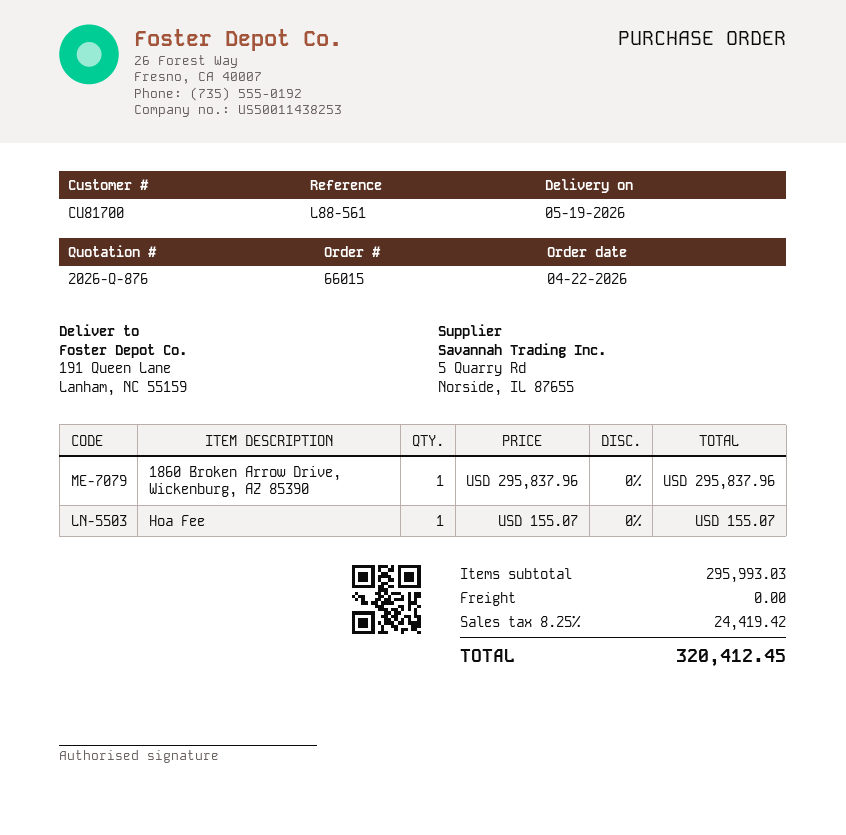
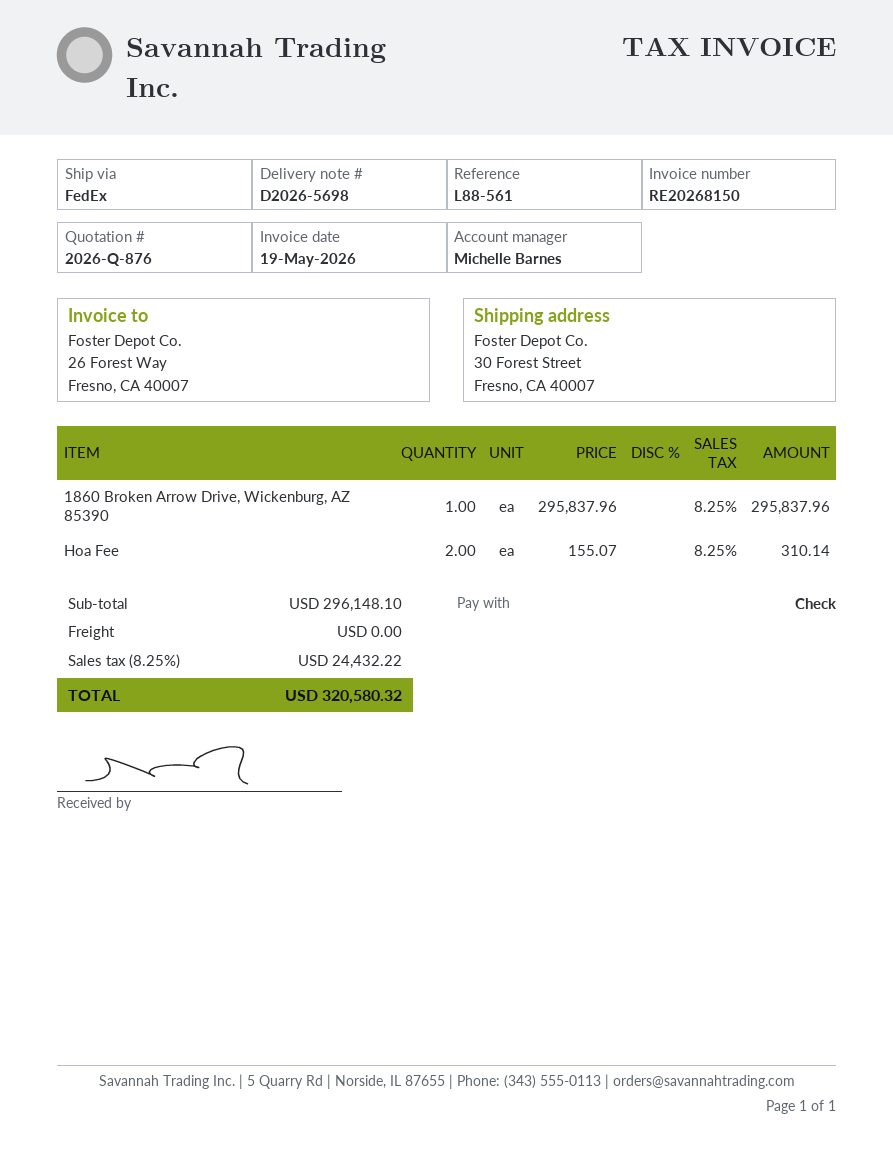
ship to: 191 Queen Lane, Lanham, NC 55159 -> 30 Forest Street, Fresno, CA 40007
Hoa Fee: 1 x 155.07 = 155.07 -> 2 x 155.07 = 310.14
subtotal: 295993.03 -> 296148.10
tax: 8.25% = 24419.42 -> 8.25% = 24432.22
total: 320412.45 -> 320580.32

